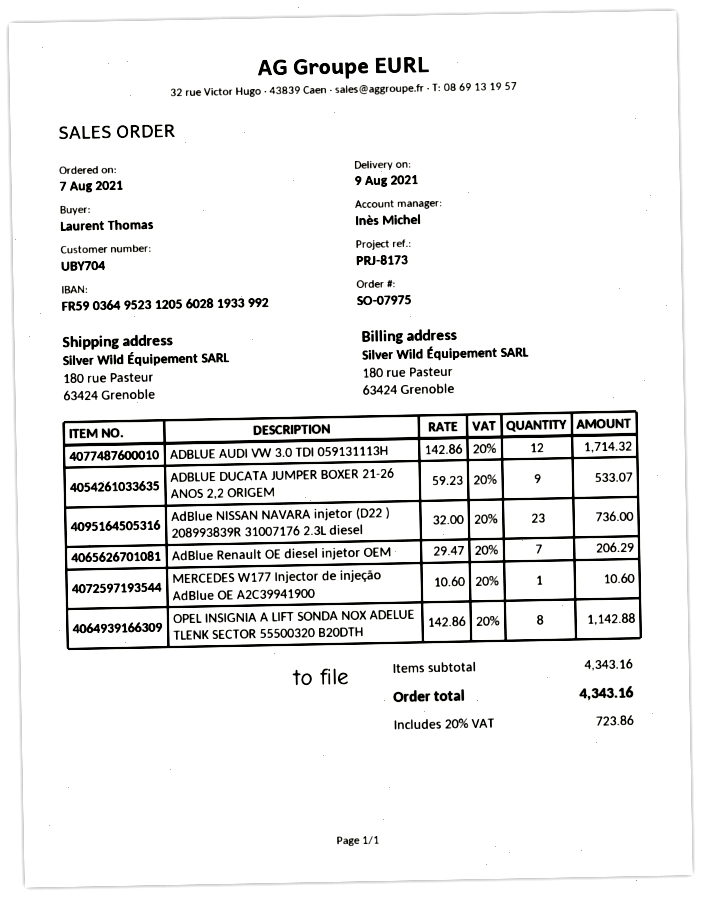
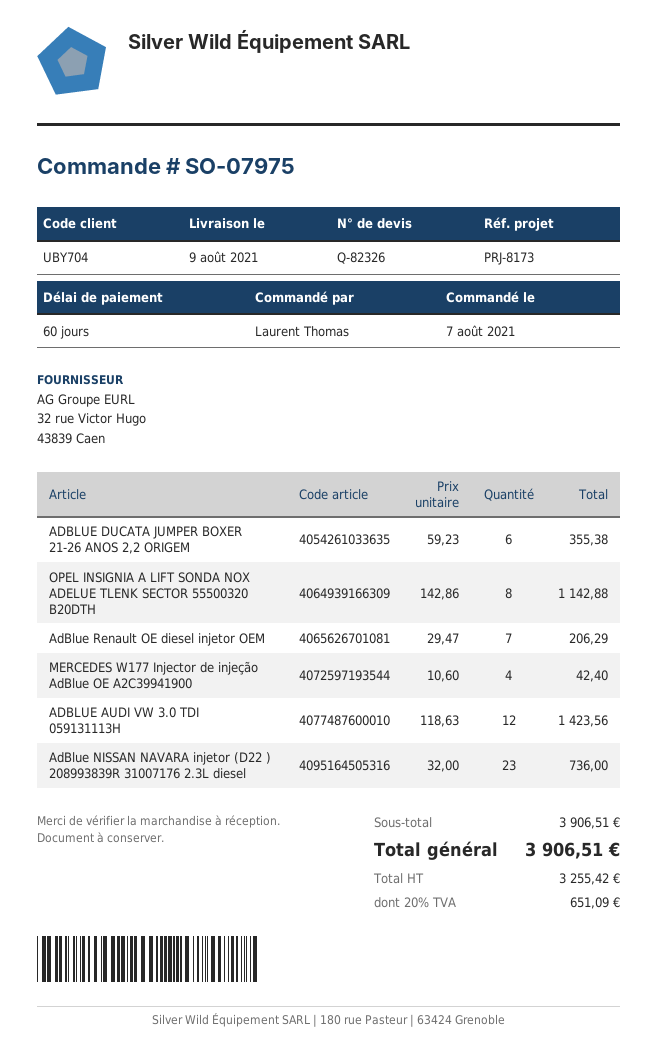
ADBLUE AUDI VW 3.0 TDI 059131113H: 12 x 142.86 = 1714.32 -> 12 x 118.63 = 1423.56
ADBLUE DUCATA JUMPER BOXER 21-26 ANOS 2,2 ORIGEM: 9 x 59.23 = 533.07 -> 6 x 59.23 = 355.38
MERCEDES W177 Injector de injeção AdBlue OE A2C39941900: 1 x 10.60 = 10.60 -> 4 x 10.60 = 42.40
subtotal: 4343.16 -> 3906.51
tax: 20% = 723.86 -> 20% = 651.09
total: 4343.16 -> 3906.51

